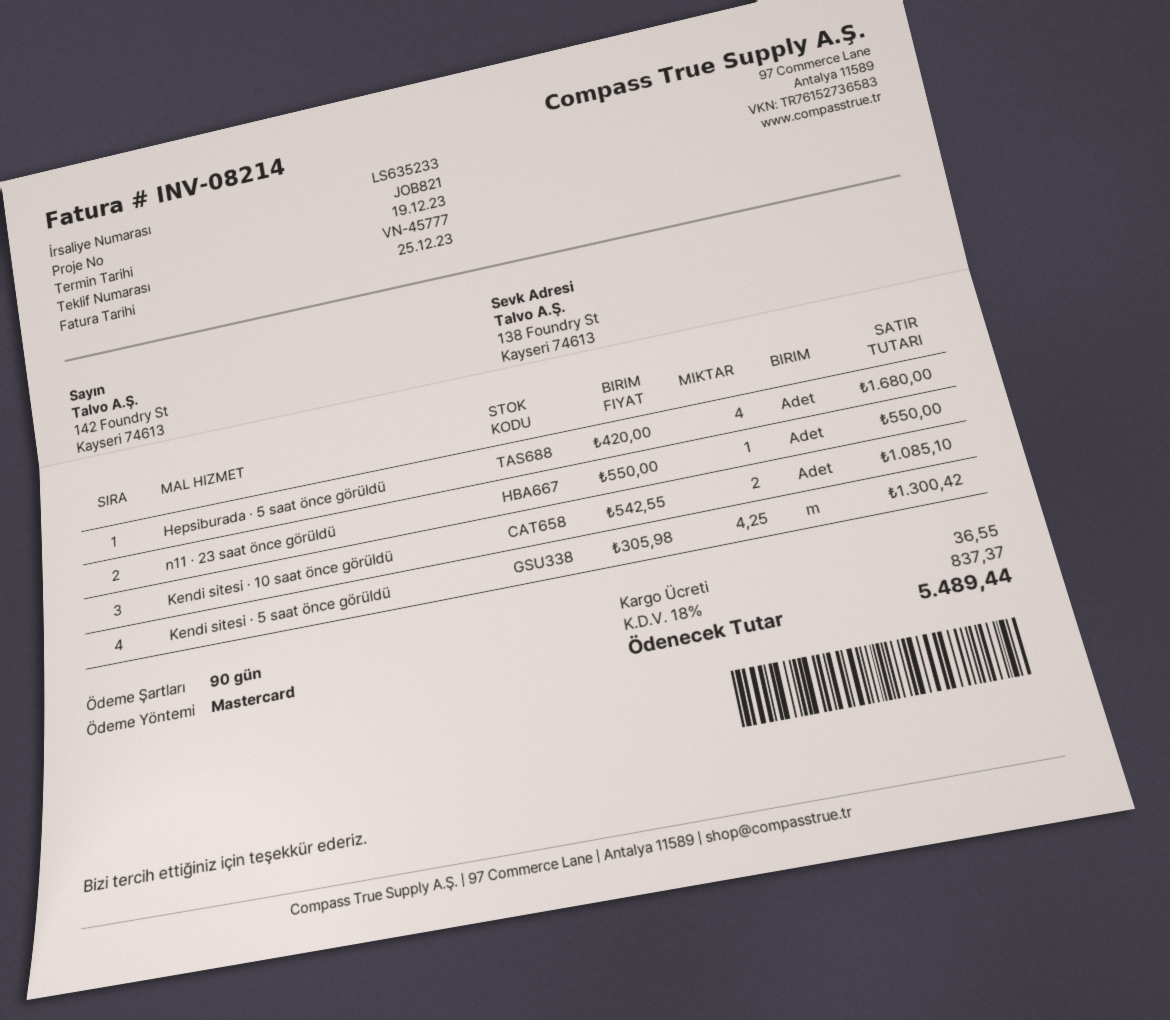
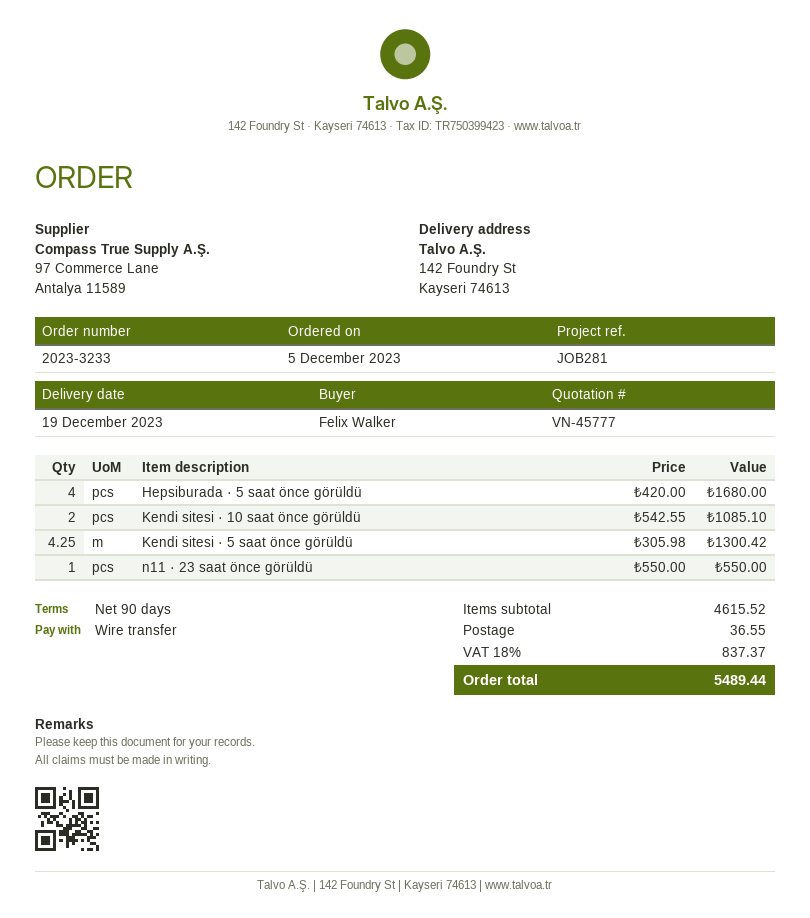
reference: JOB821 -> JOB281
payment method: Mastercard -> bank transfer
ship to: 138 Foundry St, Kayseri 74613 -> 142 Foundry St, Kayseri 74613

